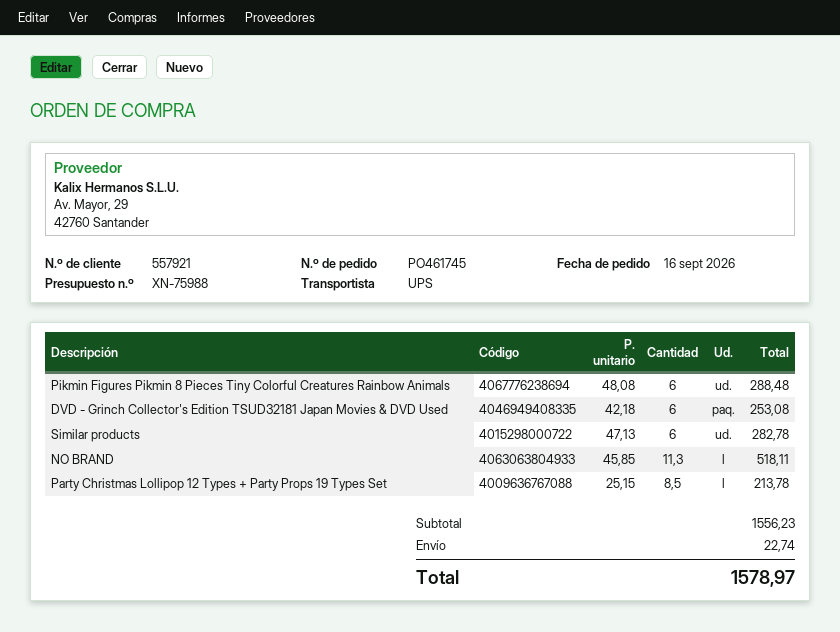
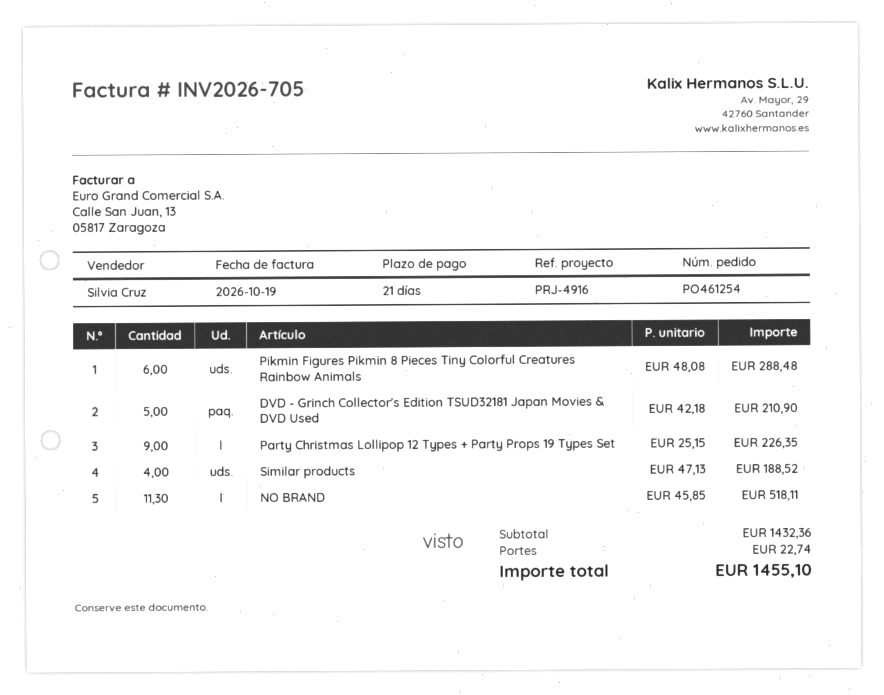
order number: PO461745 -> PO461254
DVD - Grinch Collector's Edition TSUD32181 Japan Movies & DVD Used: 6 x 42.18 = 253.08 -> 5 x 42.18 = 210.90
Similar products: 6 x 47.13 = 282.78 -> 4 x 47.13 = 188.52
Party Christmas Lollipop 12 Types + Party Props 19 Types Set: 8.5 x 25.15 = 213.78 -> 9 x 25.15 = 226.35
subtotal: 1556.23 -> 1432.36
total: 1578.97 -> 1455.10

